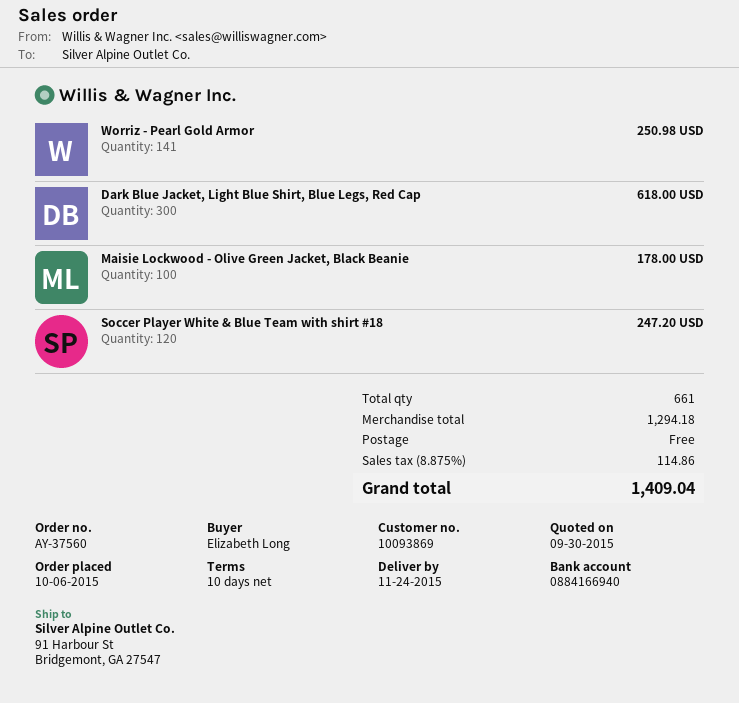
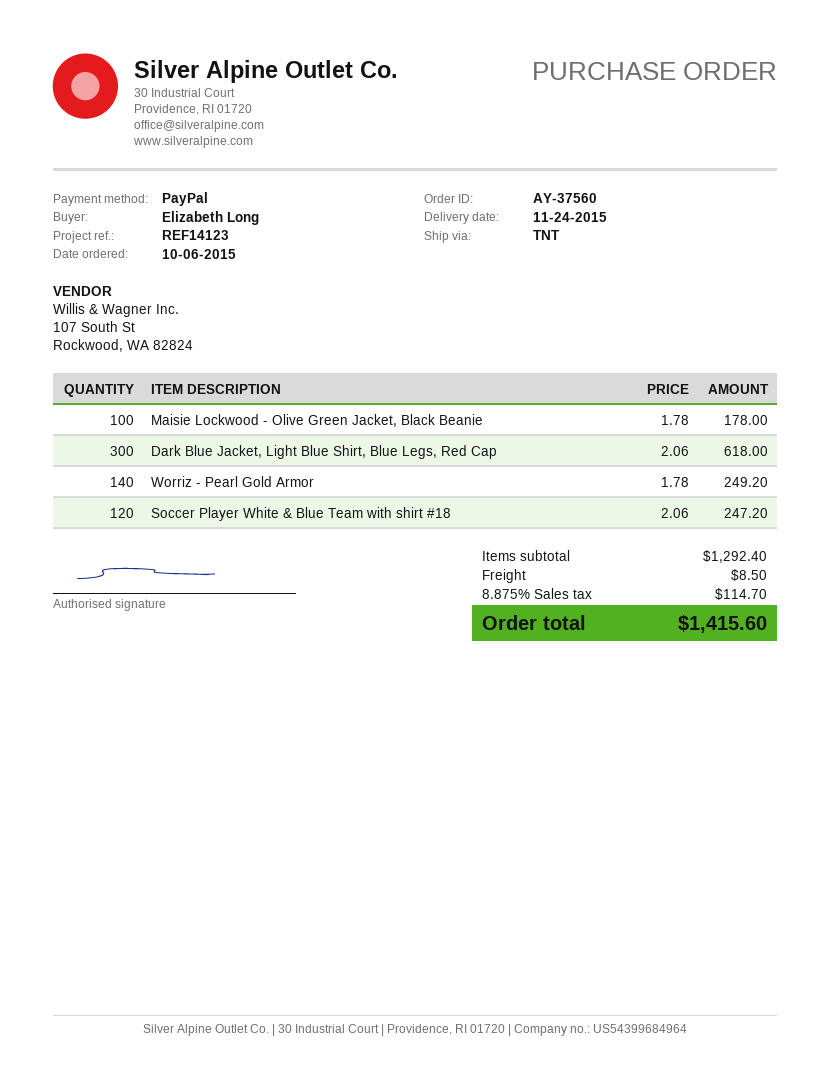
Worriz - Pearl Gold Armor: 141 for 250.98 -> 140 for 249.20
subtotal: 1294.18 -> 1292.40
shipping: 0.00 -> 8.50
tax: 8.875% = 114.86 -> 8.875% = 114.70
total: 1409.04 -> 1415.60

